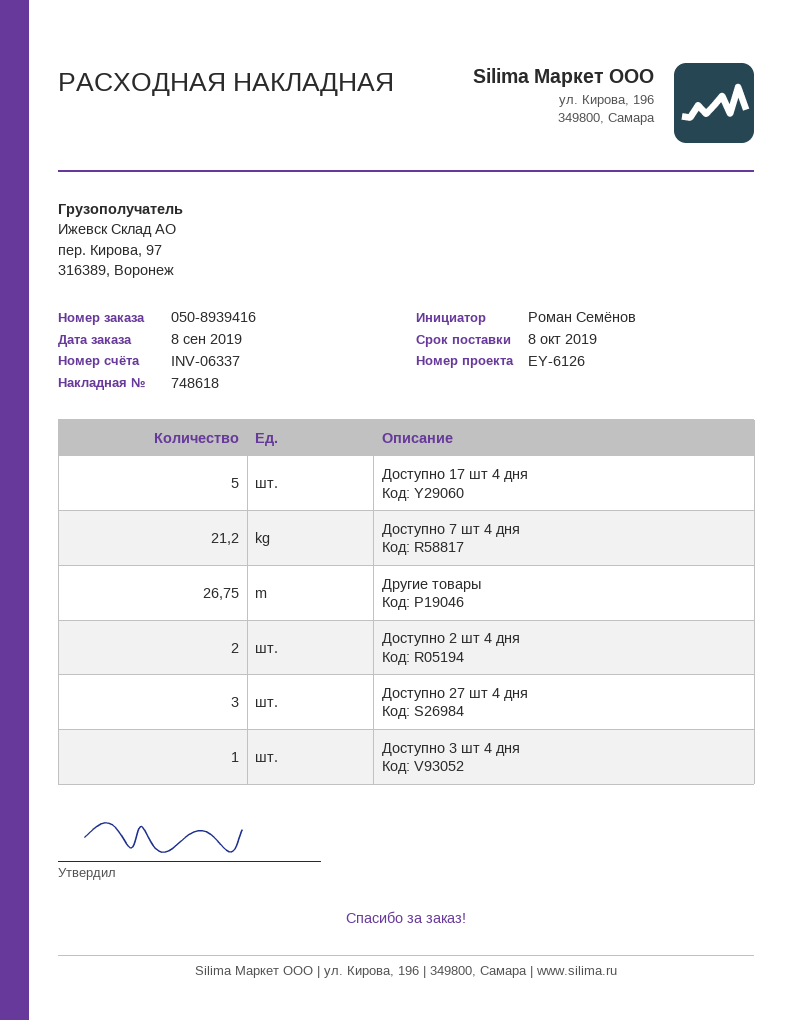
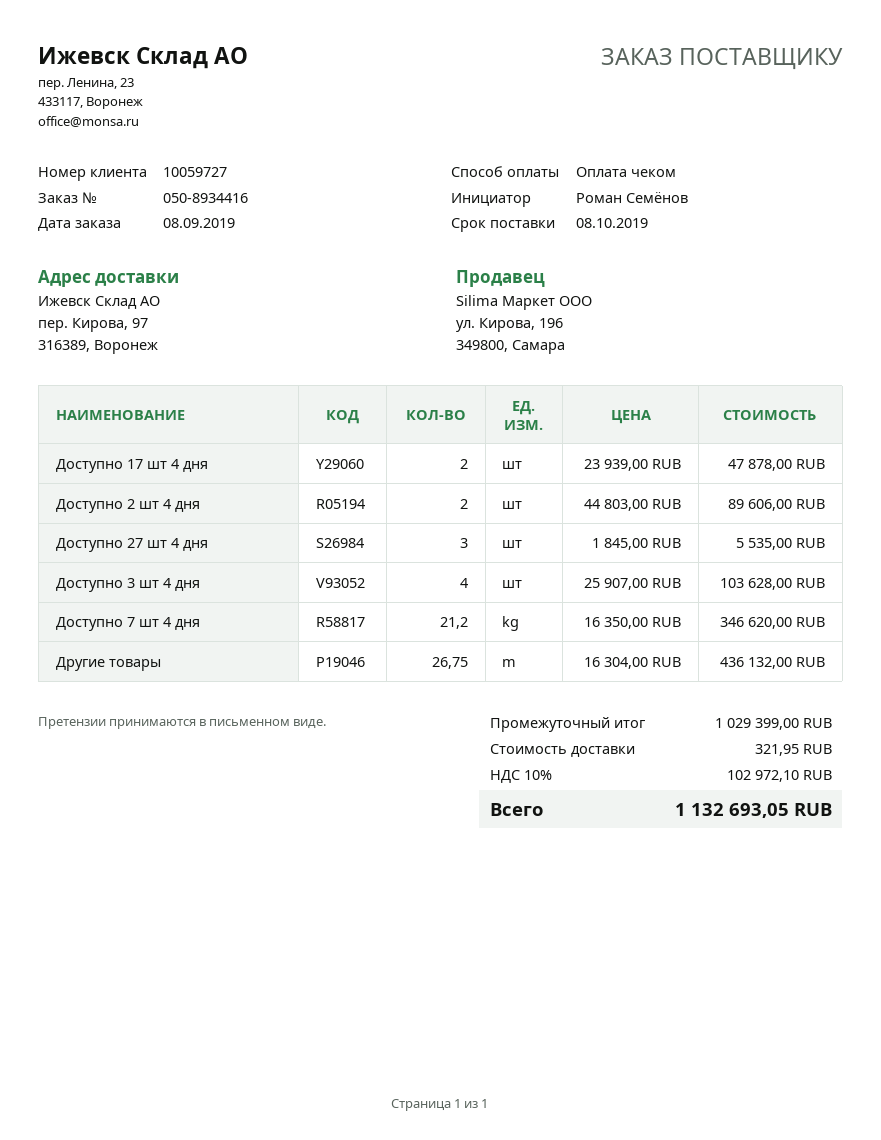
order number: 050-8939416 -> 050-8934416
Доступно 17 шт 4 дня: 5 -> 2
Доступно 3 шт 4 дня: 1 -> 4

